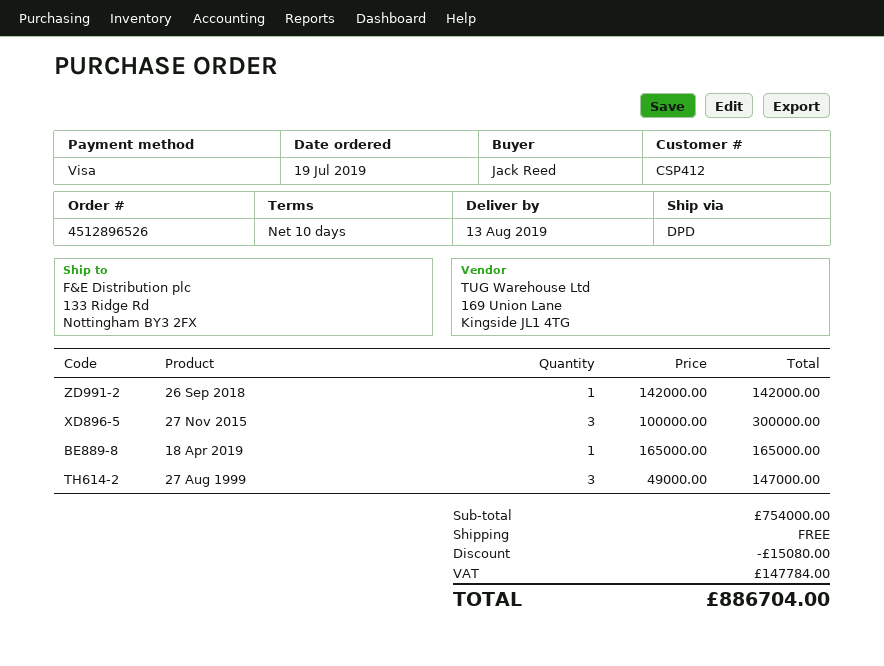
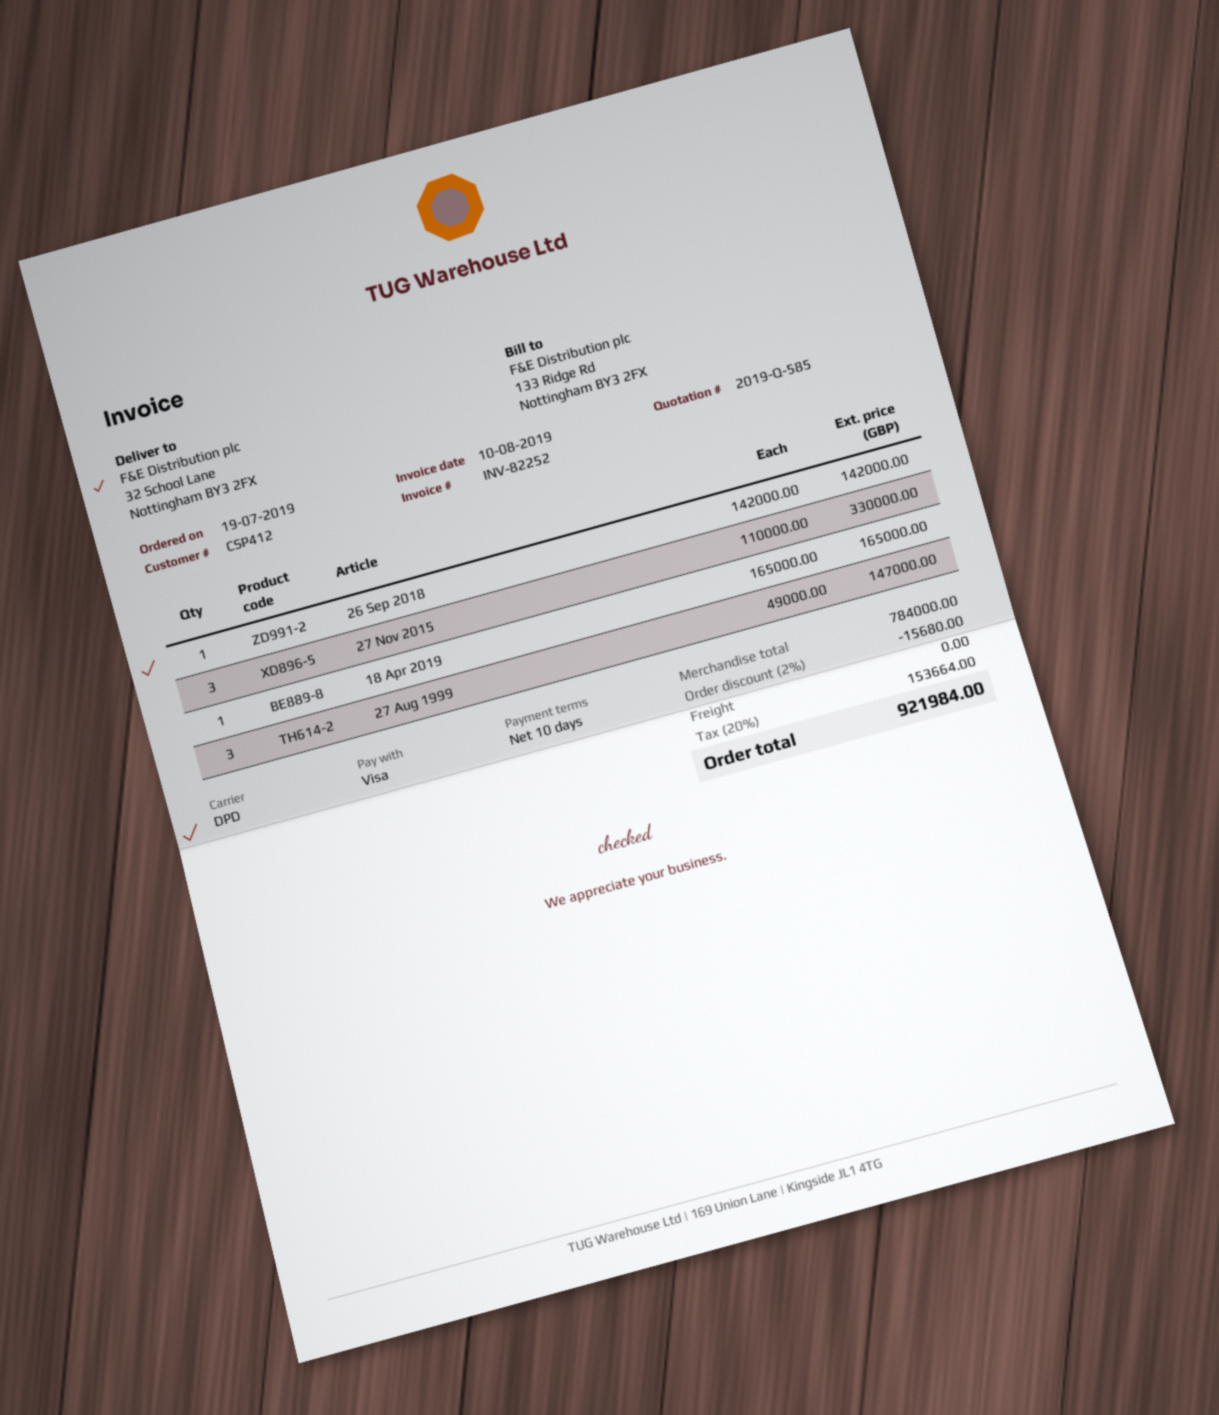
ship to: 133 Ridge Rd, Nottingham BY3 2FX -> 32 School Lane, Nottingham BY3 2FX
27 Nov 2015: 3 x 100000.00 = 300000.00 -> 3 x 110000.00 = 330000.00
subtotal: 754000.00 -> 784000.00
discount: 15080.00 -> 15680.00
tax: 147784.00 -> 153664.00
total: 886704.00 -> 921984.00

